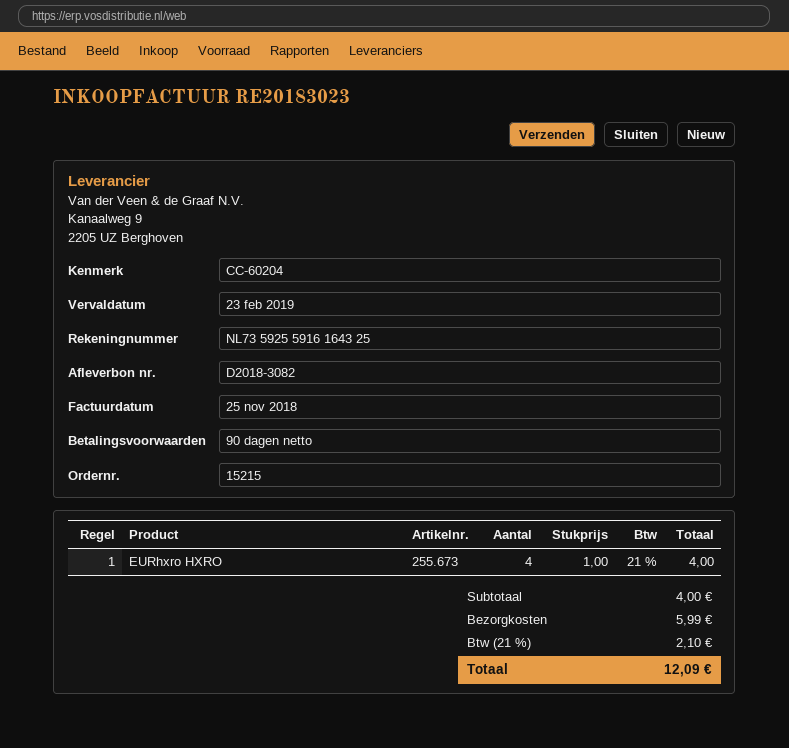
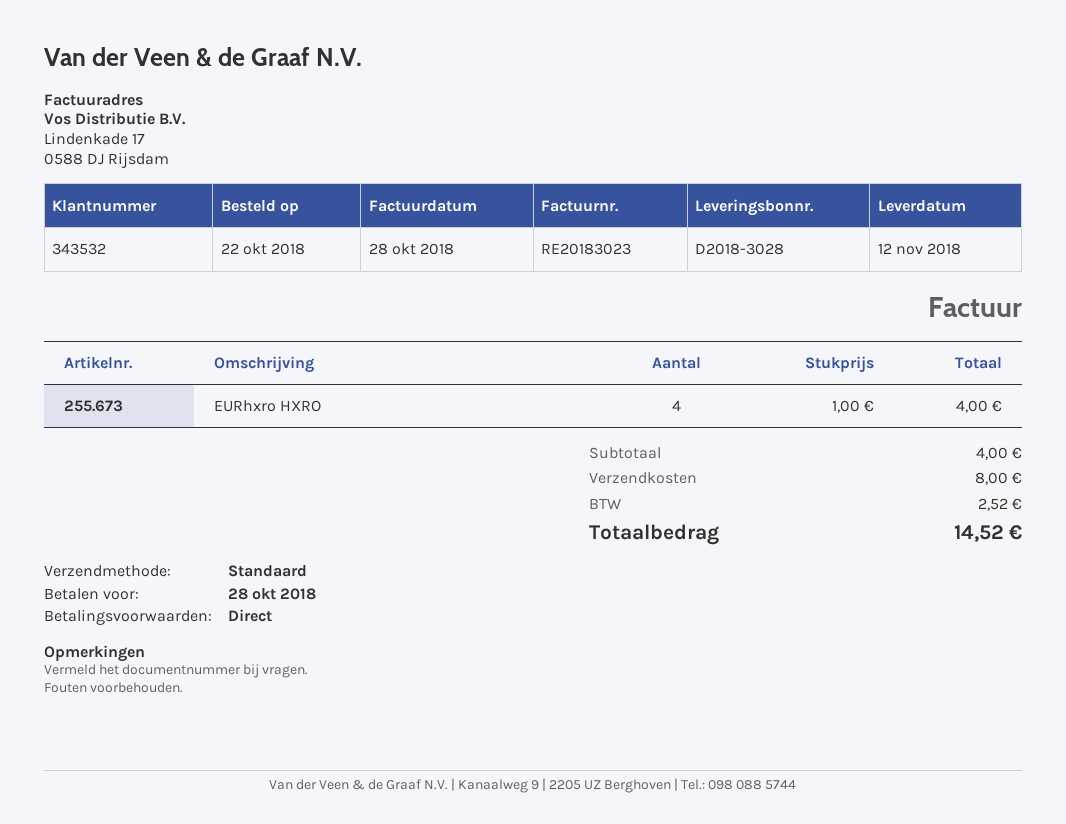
delivery note number: D2018-3082 -> D2018-3028
invoice date: 2018-11-25 -> 2018-10-28
payment terms: 90 days -> on receipt
due date: 2019-02-23 -> 2018-10-28
shipping: 5.99 -> 8.00
tax: 2.10 -> 2.52
total: 12.09 -> 14.52

